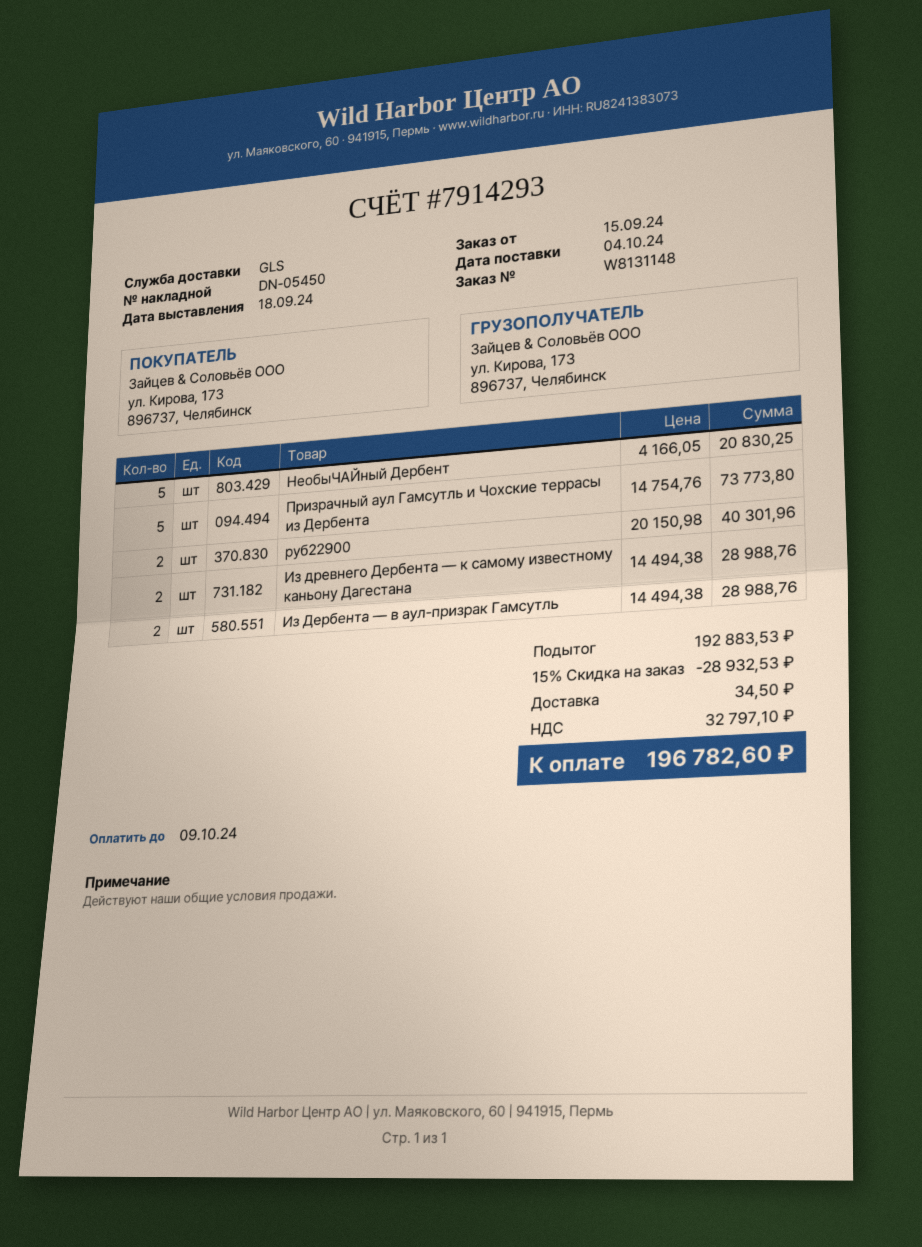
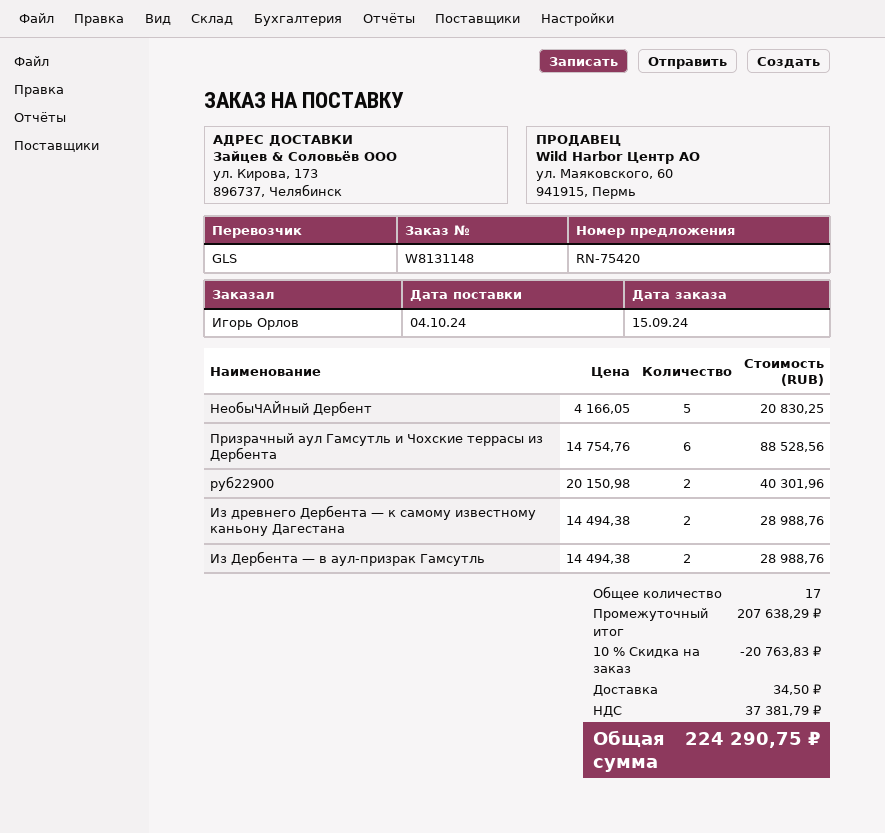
Призрачный аул Гамсутль и Чохские террасы из Дербента: 5 x 14754.76 = 73773.80 -> 6 x 14754.76 = 88528.56
subtotal: 192883.53 -> 207638.29
discount: 15% = 28932.53 -> 10% = 20763.83
tax: 32797.10 -> 37381.79
total: 196782.60 -> 224290.75

